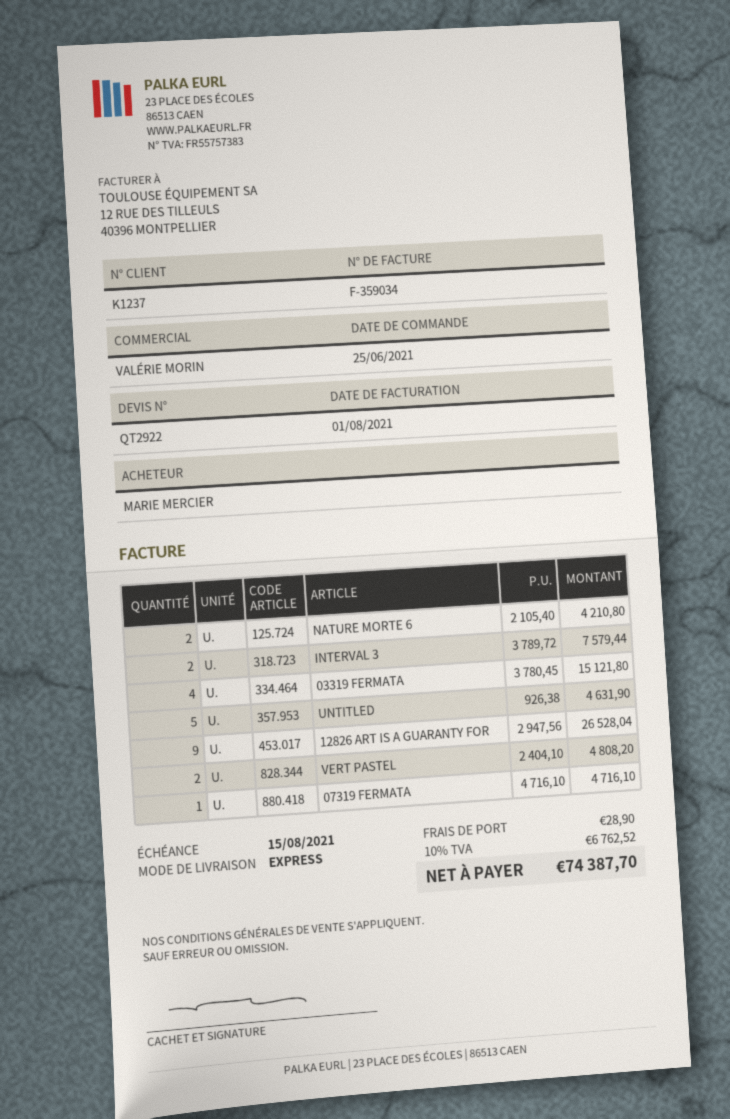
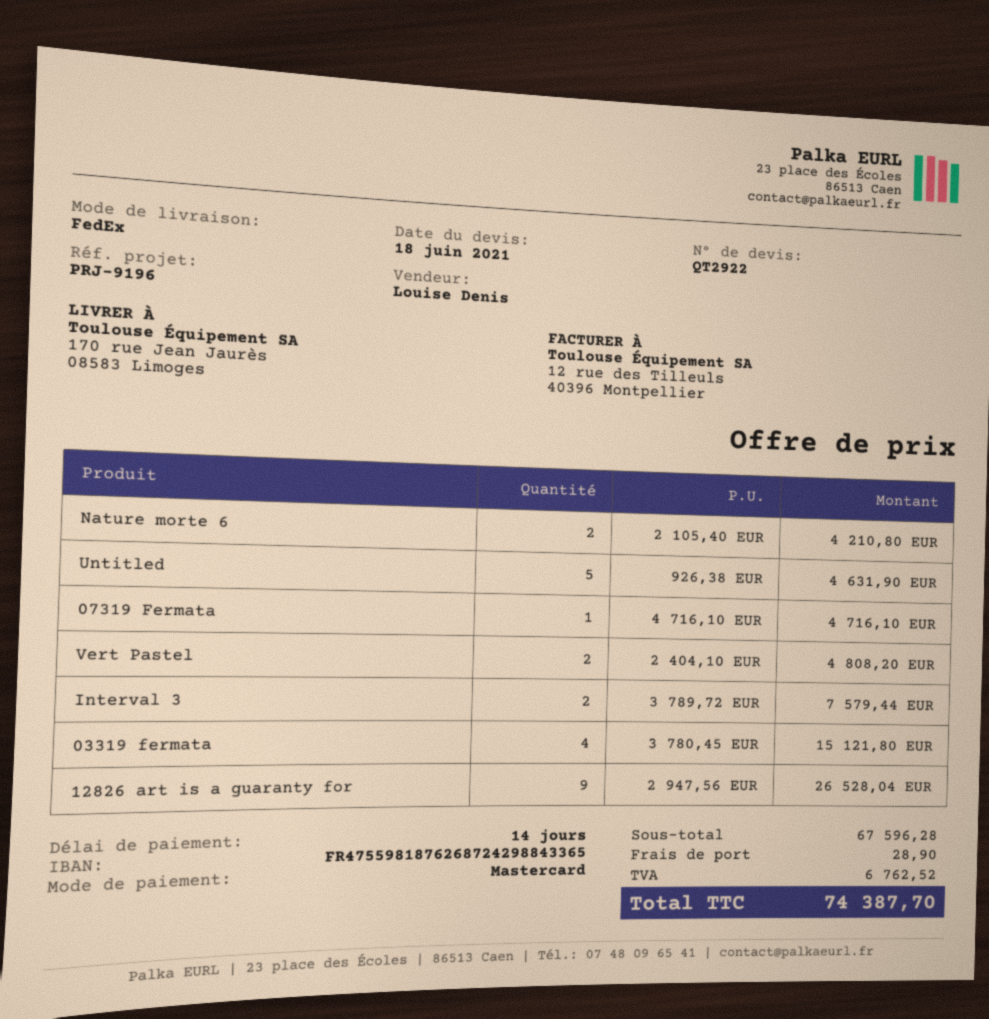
sales rep: VALÉRIE MORIN -> Louise Denis
shipping method: express -> FedEx

